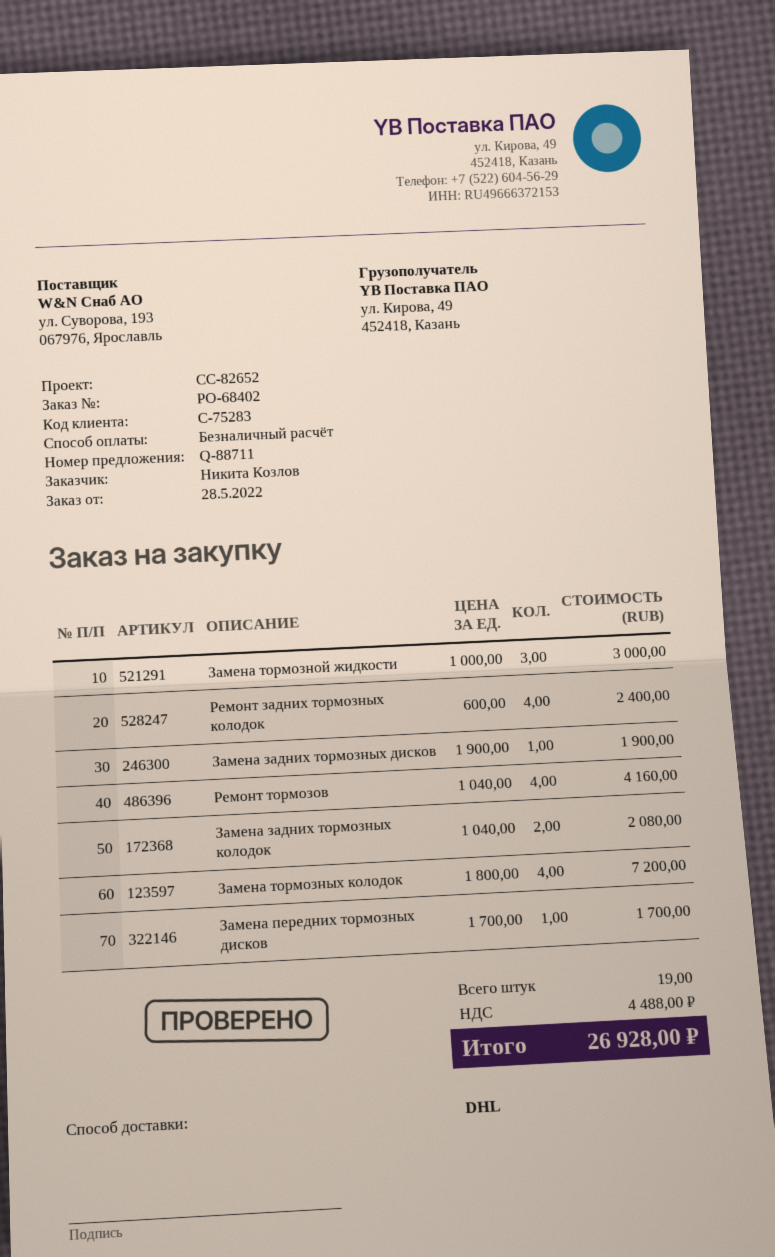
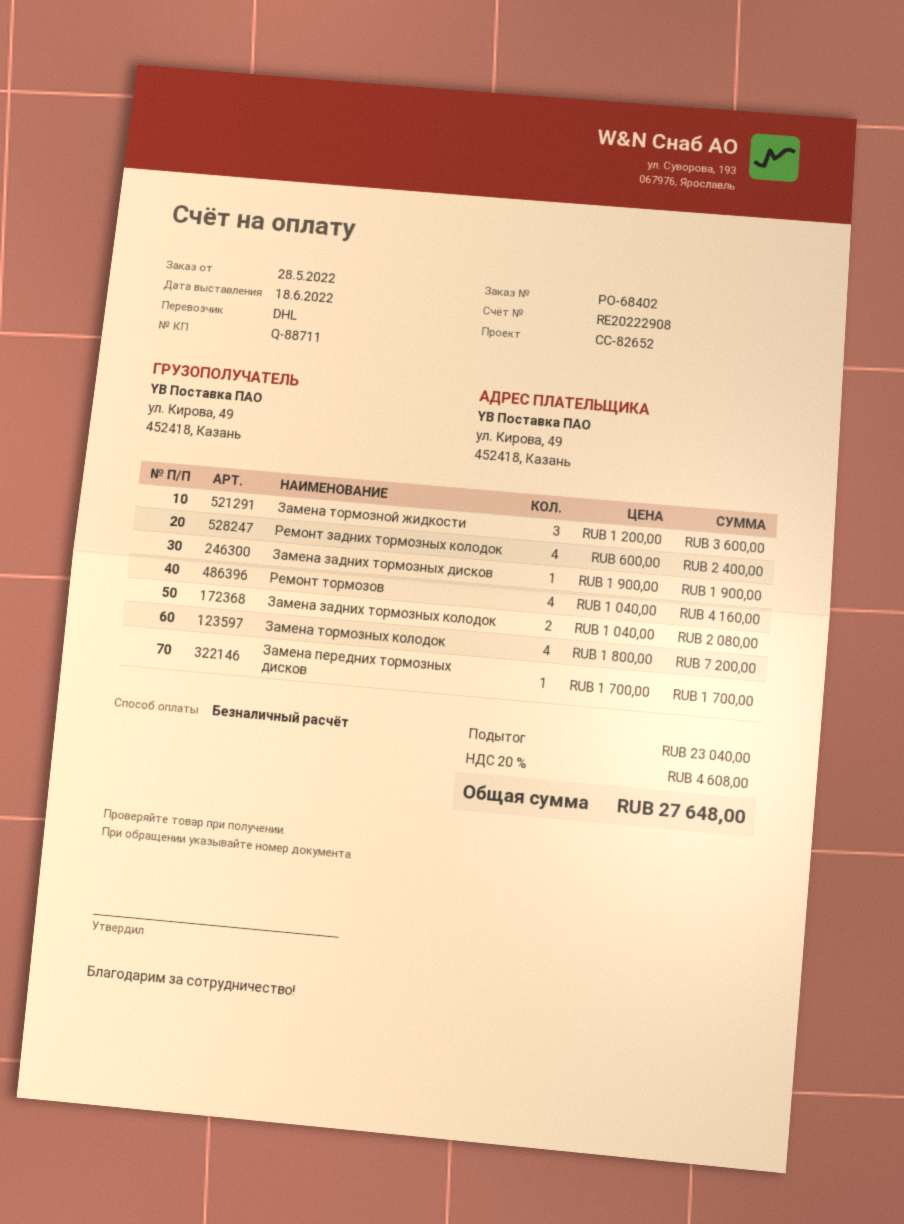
Замена тормозной жидкости: 3 x 1000.00 = 3000.00 -> 3 x 1200.00 = 3600.00
tax: 4488.00 -> 4608.00
total: 26928.00 -> 27648.00

